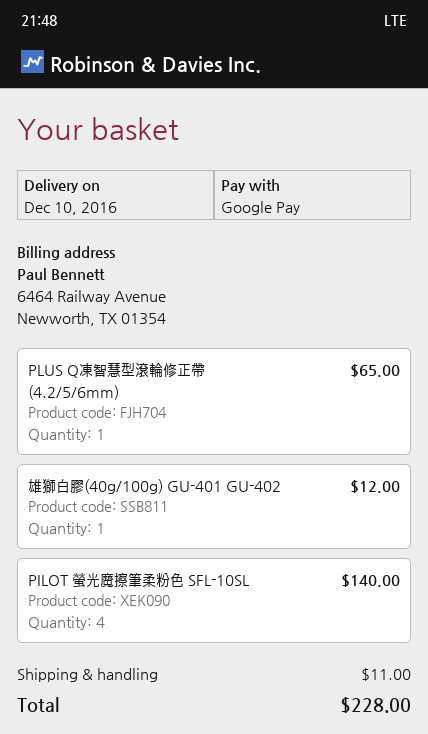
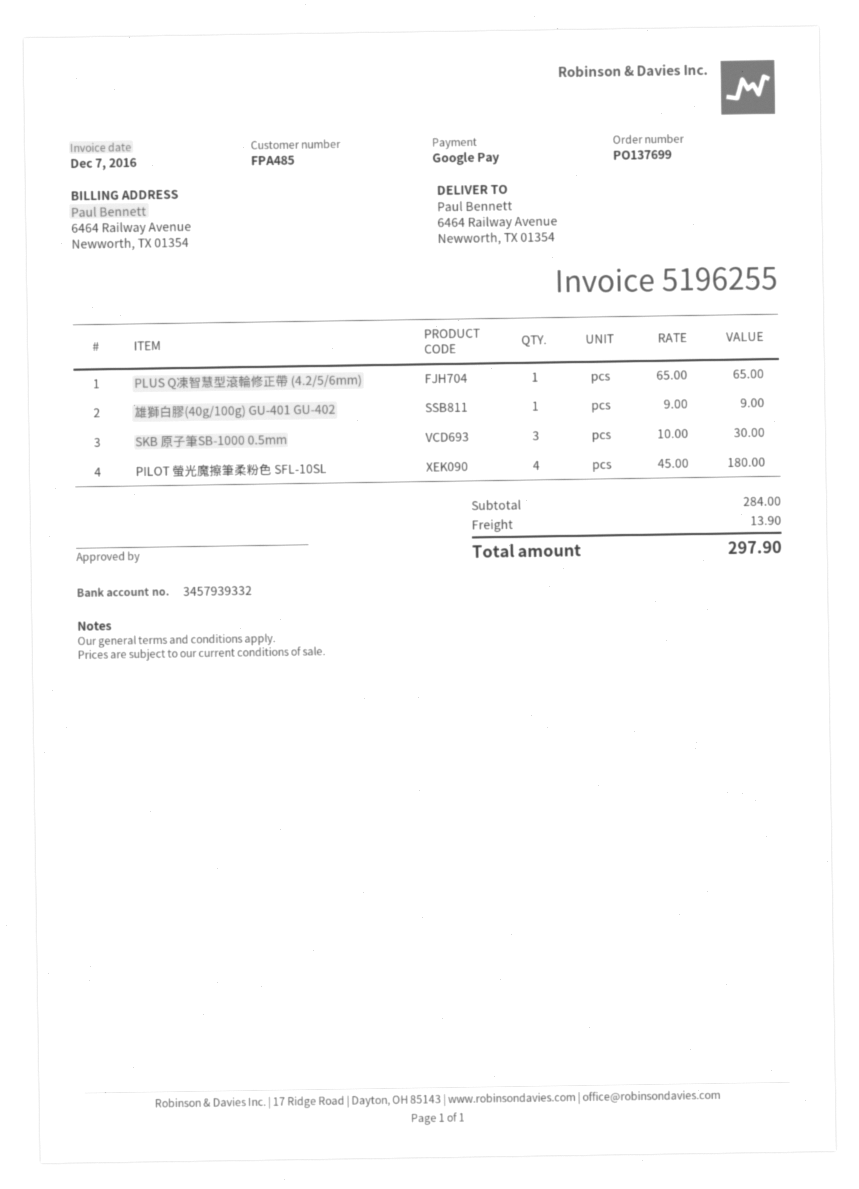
雄獅白膠(40g/100g) GU-401 GU-402: 1 for 12.00 -> 1 for 9.00
PILOT 螢光魔擦筆柔粉色 SFL-10SL: 4 for 140.00 -> 4 for 180.00
SKB 原子筆SB-1000 0.5mm: none -> 3 for 30.00
shipping: 11.00 -> 13.90
total: 228.00 -> 297.90

